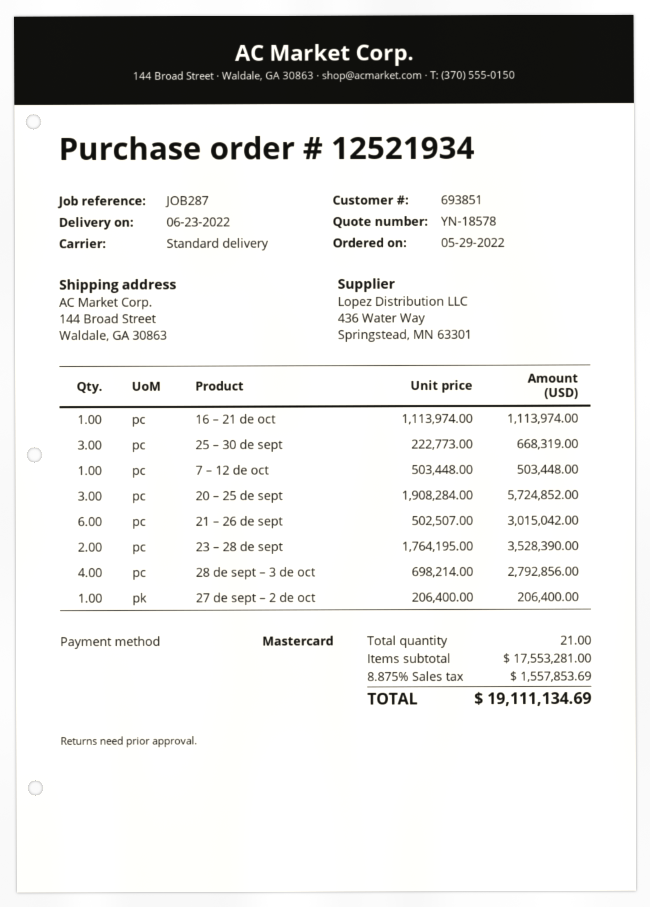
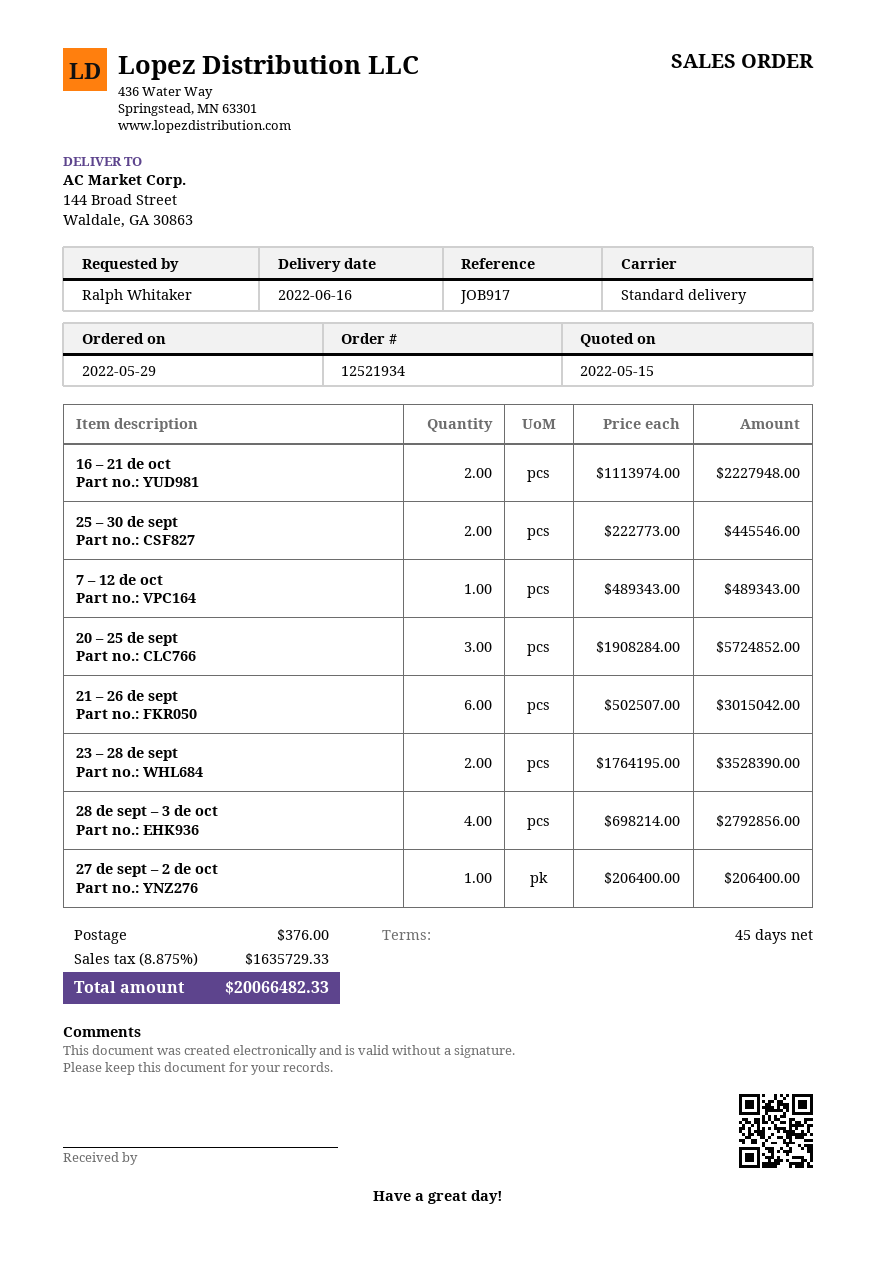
delivery date: 2022-06-23 -> 2022-06-16
reference: JOB287 -> JOB917
16 – 21 de oct: 1 x 1113974.00 = 1113974.00 -> 2 x 1113974.00 = 2227948.00
25 – 30 de sept: 3 x 222773.00 = 668319.00 -> 2 x 222773.00 = 445546.00
7 – 12 de oct: 1 x 503448.00 = 503448.00 -> 1 x 489343.00 = 489343.00
shipping: none -> 376.00
tax: 8.875% = 1557853.69 -> 8.875% = 1635729.33
total: 19111134.69 -> 20066482.33

